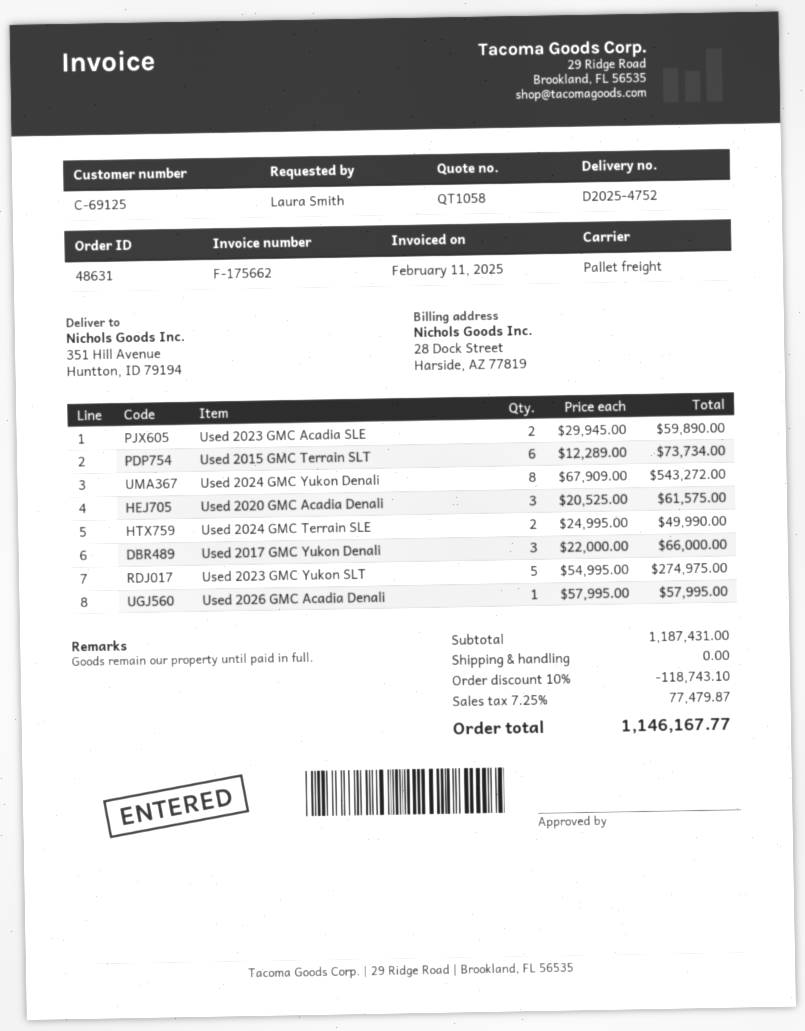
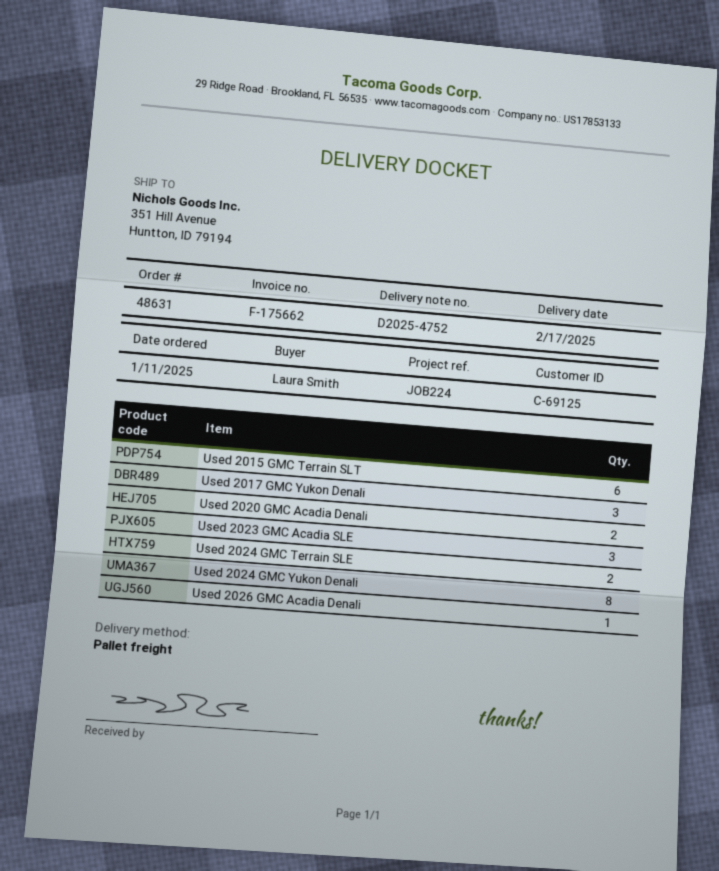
Used 2023 GMC Acadia SLE: 2 -> 3
Used 2020 GMC Acadia Denali: 3 -> 2
Used 2023 GMC Yukon SLT: 5 -> none

